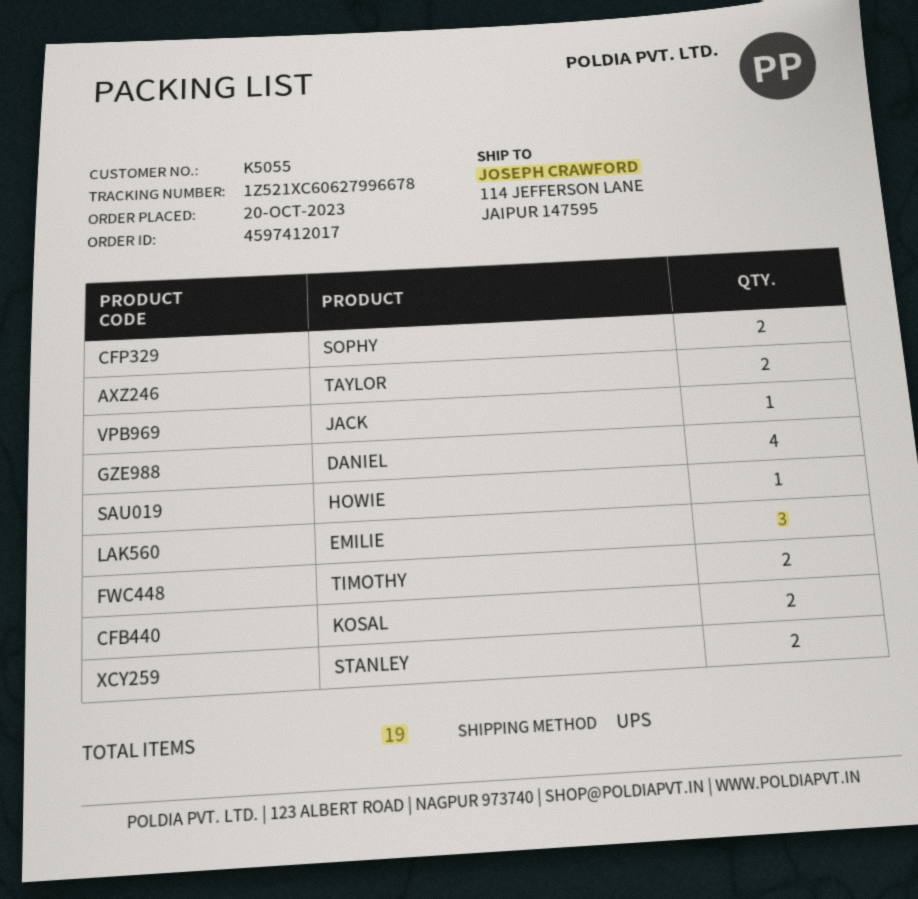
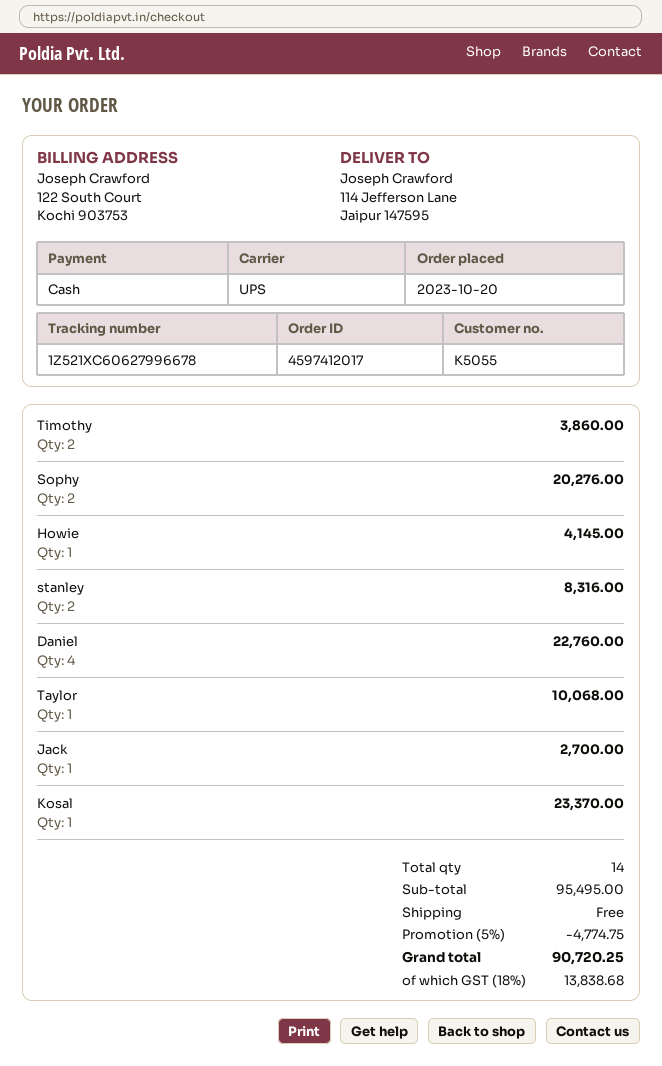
TAYLOR: 2 -> 1
EMILIE: 3 -> none
KOSAL: 2 -> 1
total quantity: 19 -> 14

